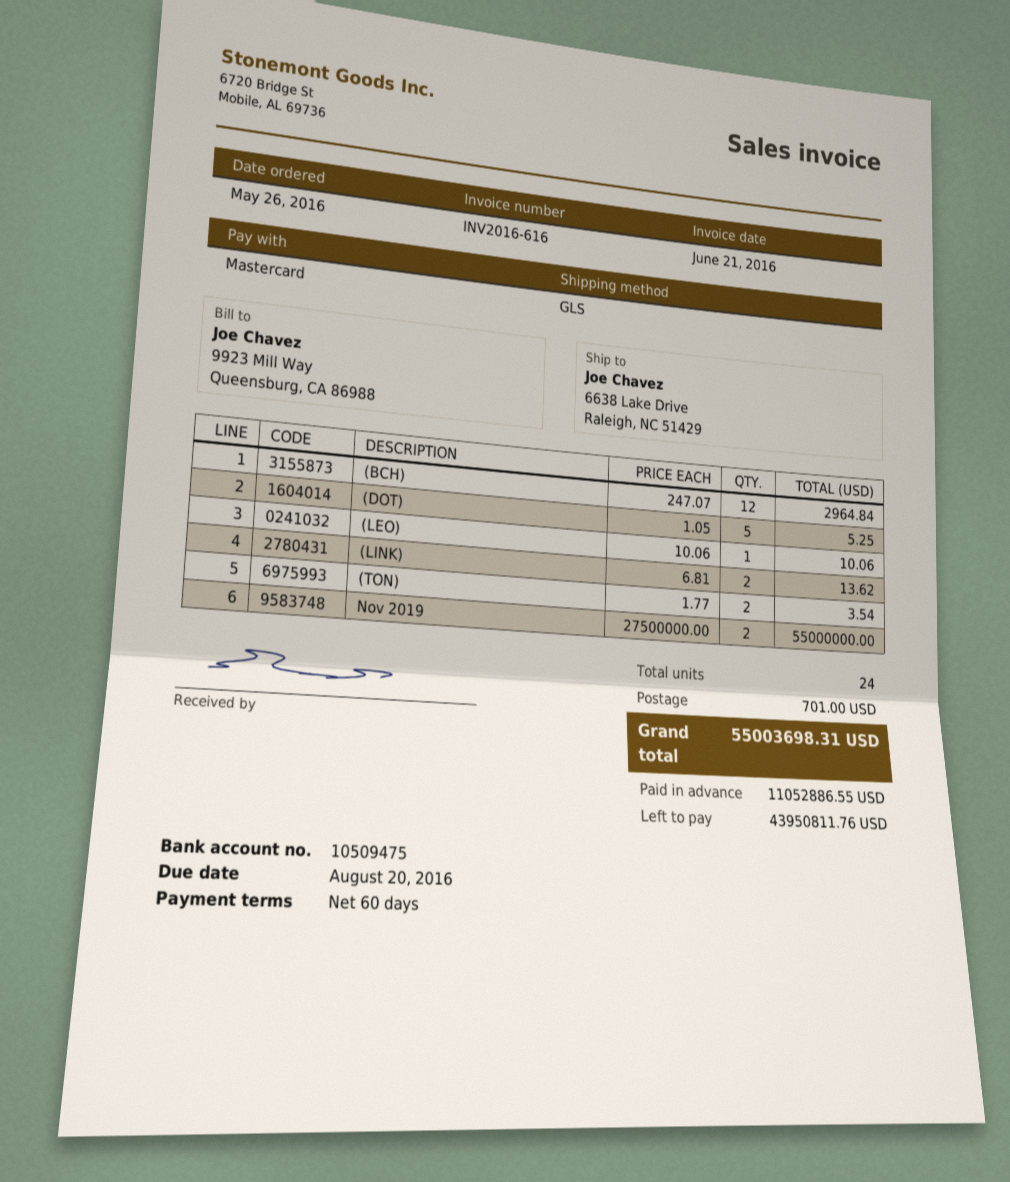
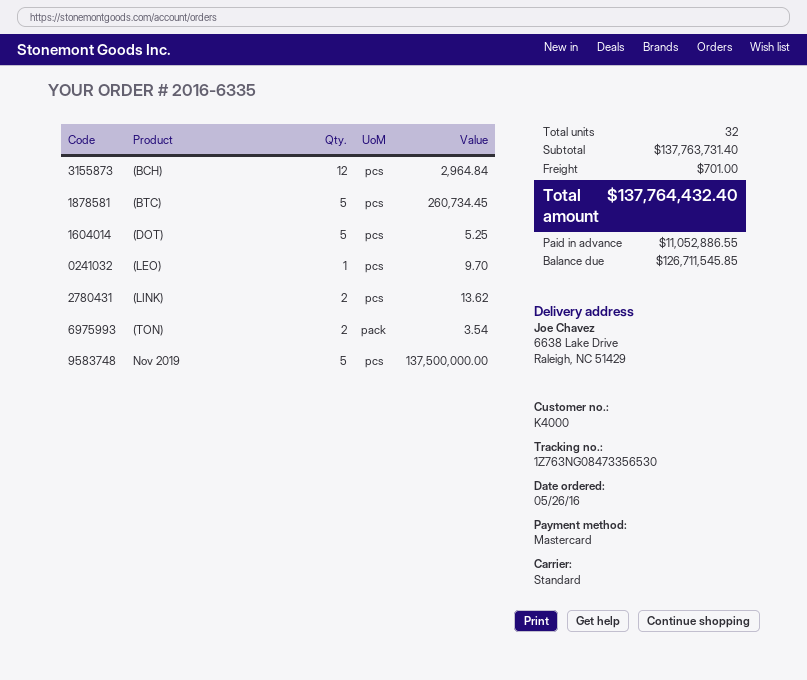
shipping method: GLS -> standard
(LEO): 1 for 10.06 -> 1 for 9.70
Nov 2019: 2 for 55000000.00 -> 5 for 137500000.00
(BTC): none -> 5 for 260734.45
total quantity: 24 -> 32
total: 55003698.31 -> 137764432.40
balance: 43950811.76 -> 126711545.85

